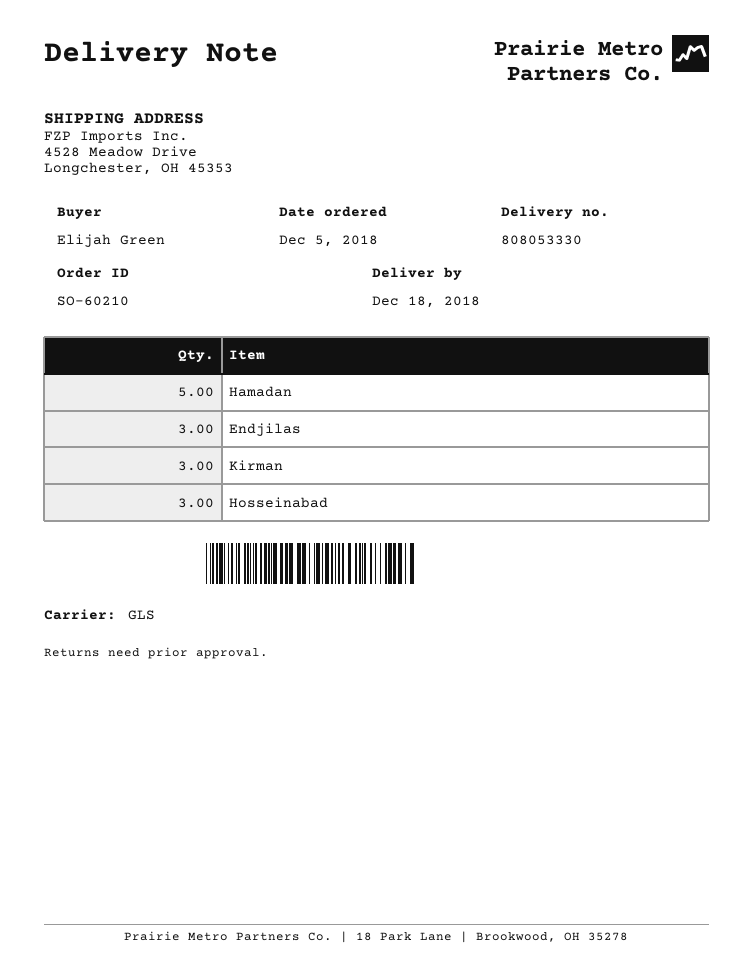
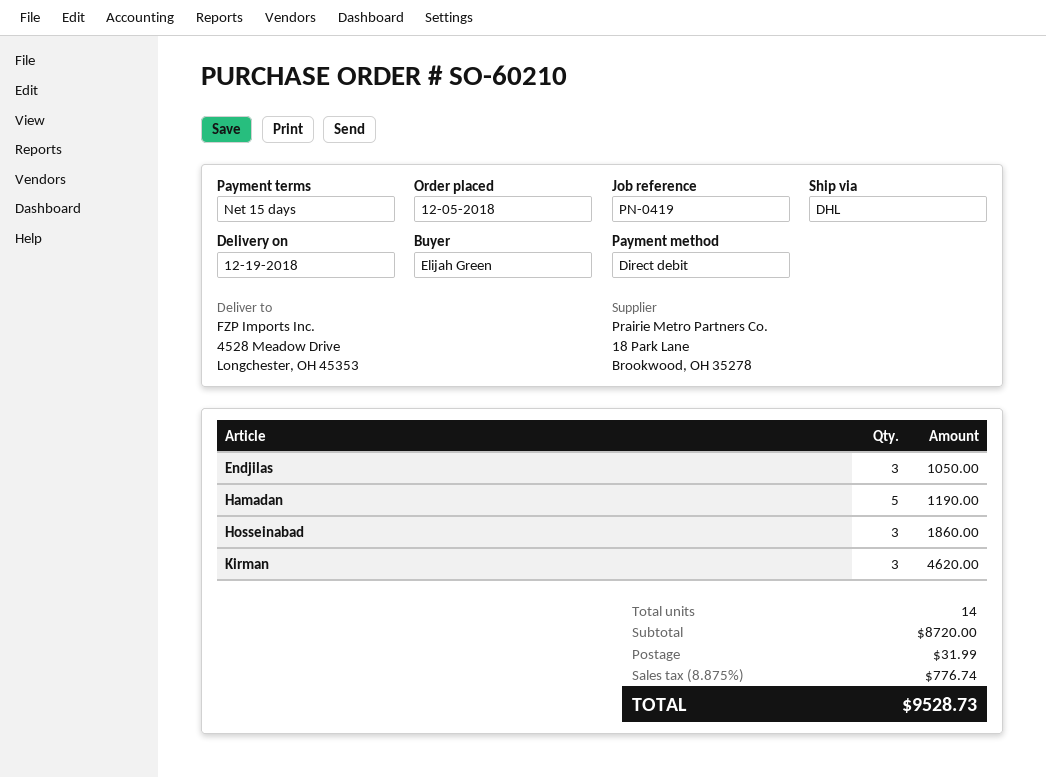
delivery date: 2018-12-18 -> 2018-12-19
shipping method: GLS -> DHL

